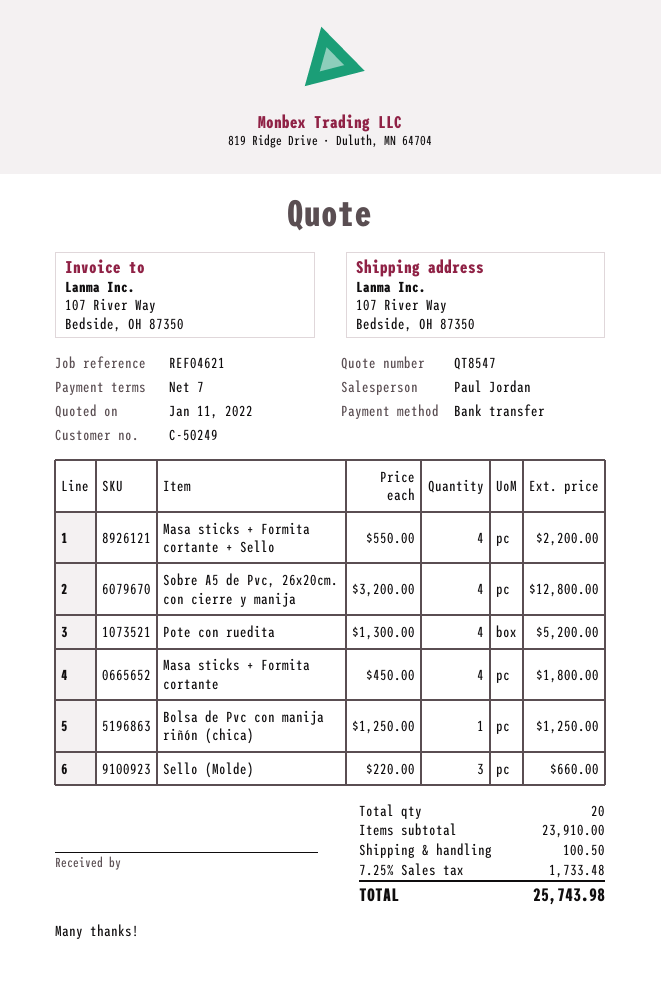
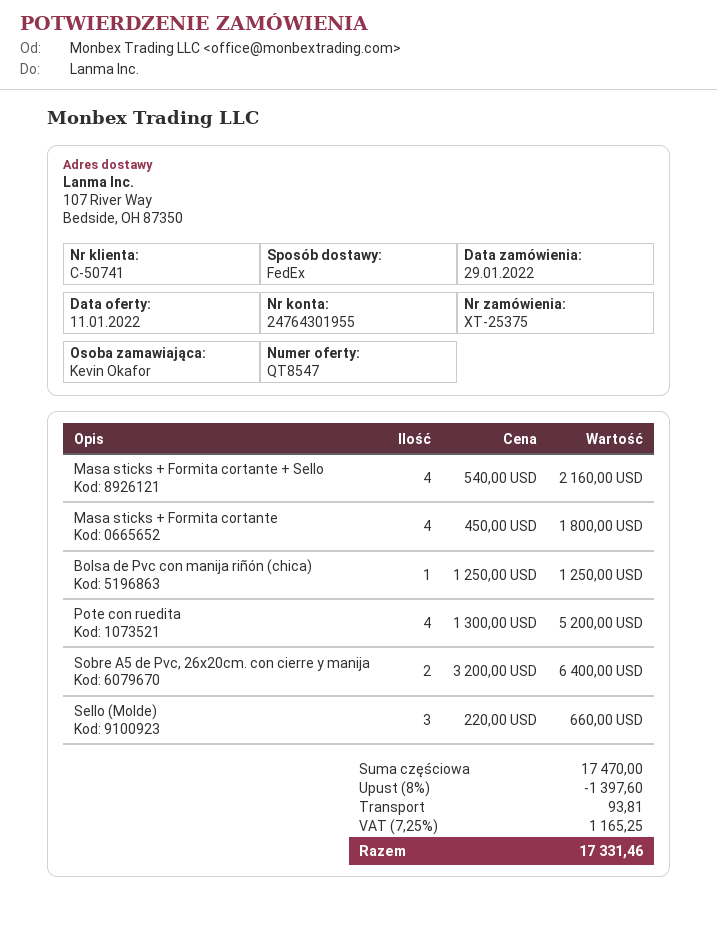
customer number: C-50249 -> C-50741
Masa sticks + Formita cortante + Sello: 4 x 550.00 = 2200.00 -> 4 x 540.00 = 2160.00
Sobre A5 de Pvc, 26x20cm. con cierre y manija: 4 x 3200.00 = 12800.00 -> 2 x 3200.00 = 6400.00
subtotal: 23910.00 -> 17470.00
discount: none -> 8% = 1397.60
shipping: 100.50 -> 93.81
tax: 7.25% = 1733.48 -> 7.25% = 1165.25
total: 25743.98 -> 17331.46

